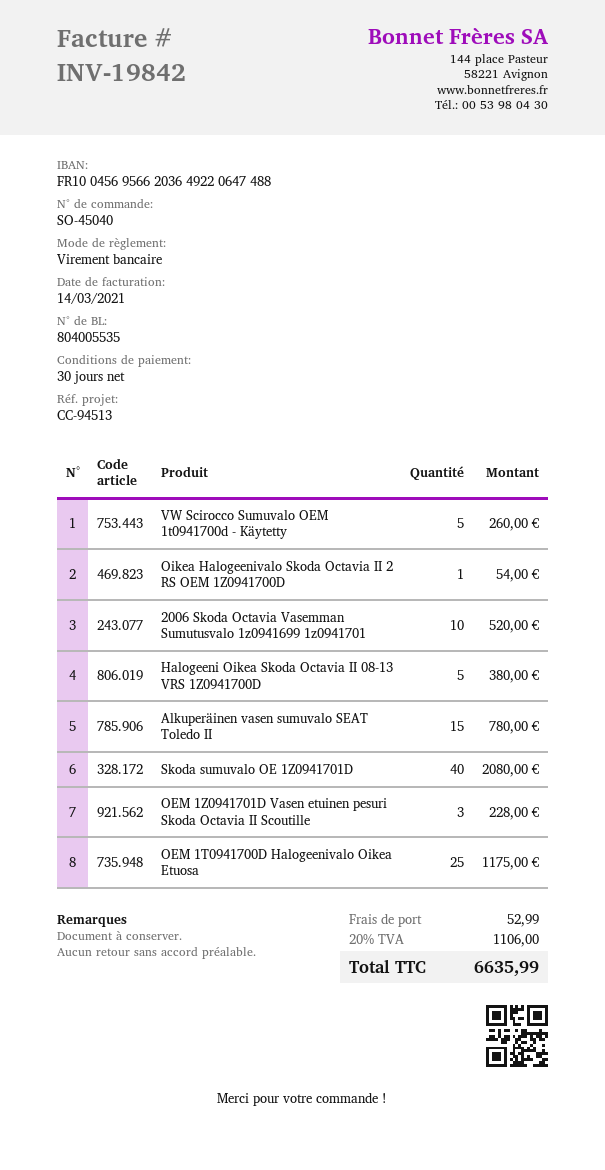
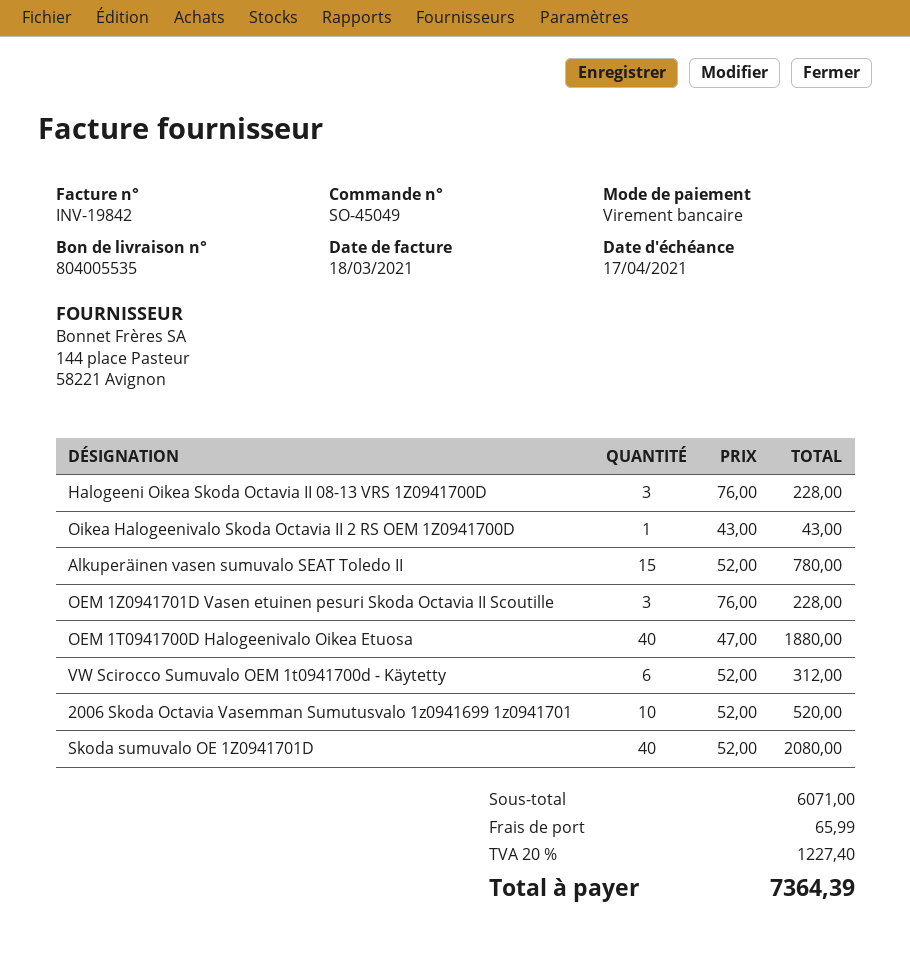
order number: SO-45040 -> SO-45049
invoice date: 2021-03-14 -> 2021-03-18
VW Scirocco Sumuvalo OEM 1t0941700d - Käytetty: 5 for 260.00 -> 6 for 312.00
Oikea Halogeenivalo Skoda Octavia II 2 RS OEM 1Z0941700D: 1 for 54.00 -> 1 for 43.00
Halogeeni Oikea Skoda Octavia II 08-13 VRS 1Z0941700D: 5 for 380.00 -> 3 for 228.00
OEM 1T0941700D Halogeenivalo Oikea Etuosa: 25 for 1175.00 -> 40 for 1880.00
shipping: 52.99 -> 65.99
tax: 20% = 1106.00 -> 20% = 1227.40
total: 6635.99 -> 7364.39

